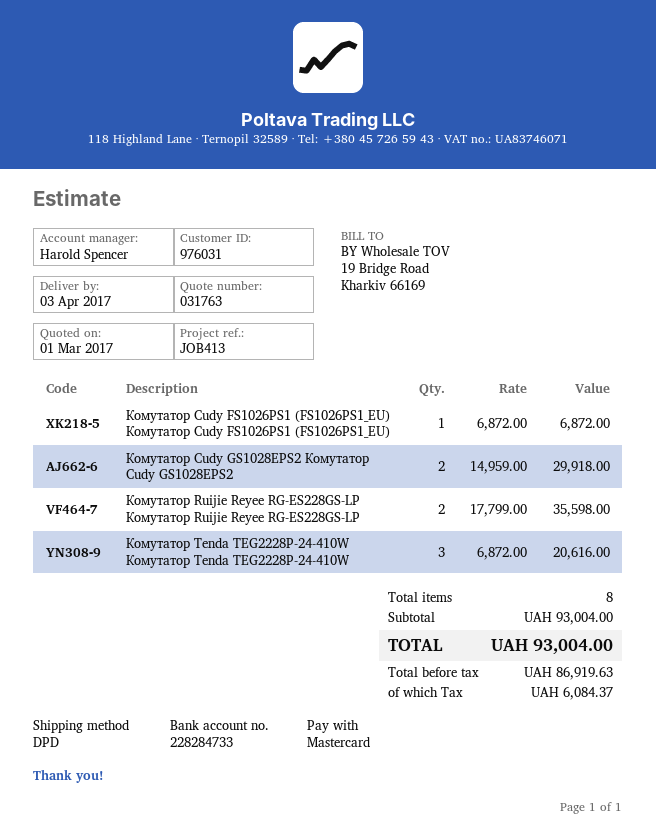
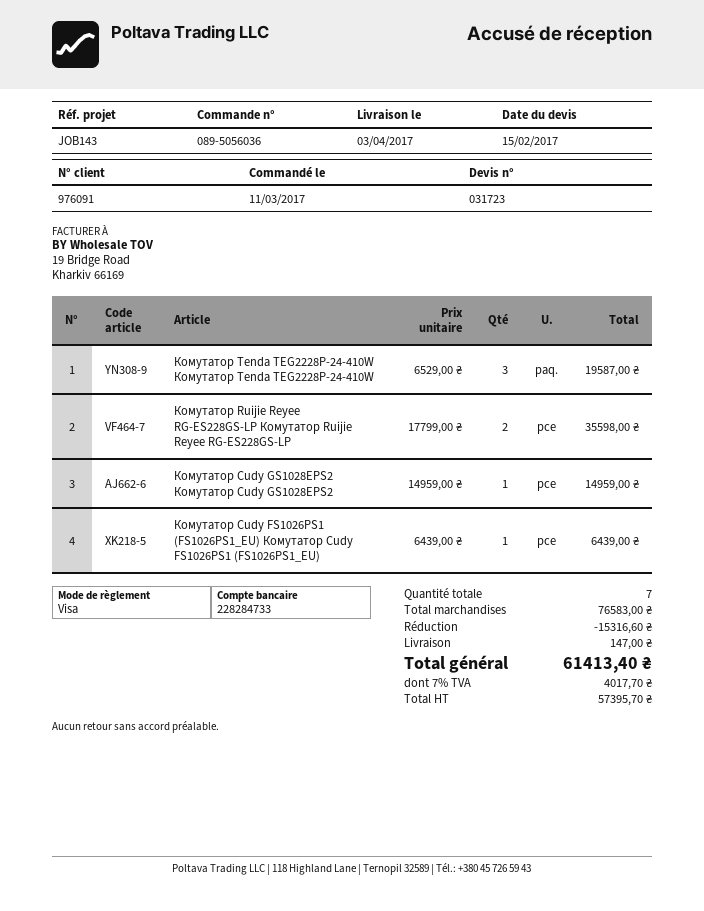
quote number: 031763 -> 031723
quote date: 2017-03-01 -> 2017-02-15
customer number: 976031 -> 976091
reference: JOB413 -> JOB143
payment method: Mastercard -> Visa
Комутатор Cudy FS1026PS1 (FS1026PS1_EU) Комутатор Cudy FS1026PS1 (FS1026PS1_EU): 1 x 6872.00 = 6872.00 -> 1 x 6439.00 = 6439.00
Комутатор Cudy GS1028EPS2 Комутатор Cudy GS1028EPS2: 2 x 14959.00 = 29918.00 -> 1 x 14959.00 = 14959.00
Комутатор Tenda TEG2228P-24-410W Комутатор Tenda TEG2228P-24-410W: 3 x 6872.00 = 20616.00 -> 3 x 6529.00 = 19587.00
total quantity: 8 -> 7
subtotal: 93004.00 -> 76583.00
discount: none -> 15316.60
shipping: none -> 147.00
net: 86919.63 -> 57395.70
tax: 6084.37 -> 4017.70
total: 93004.00 -> 61413.40

